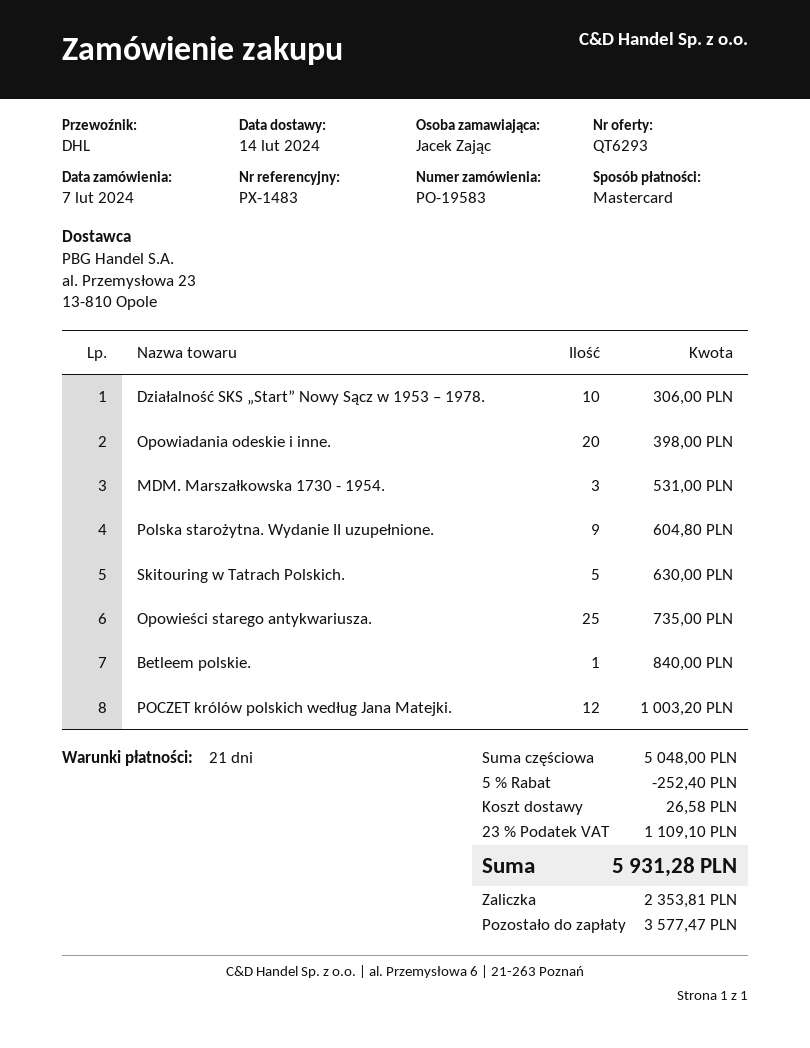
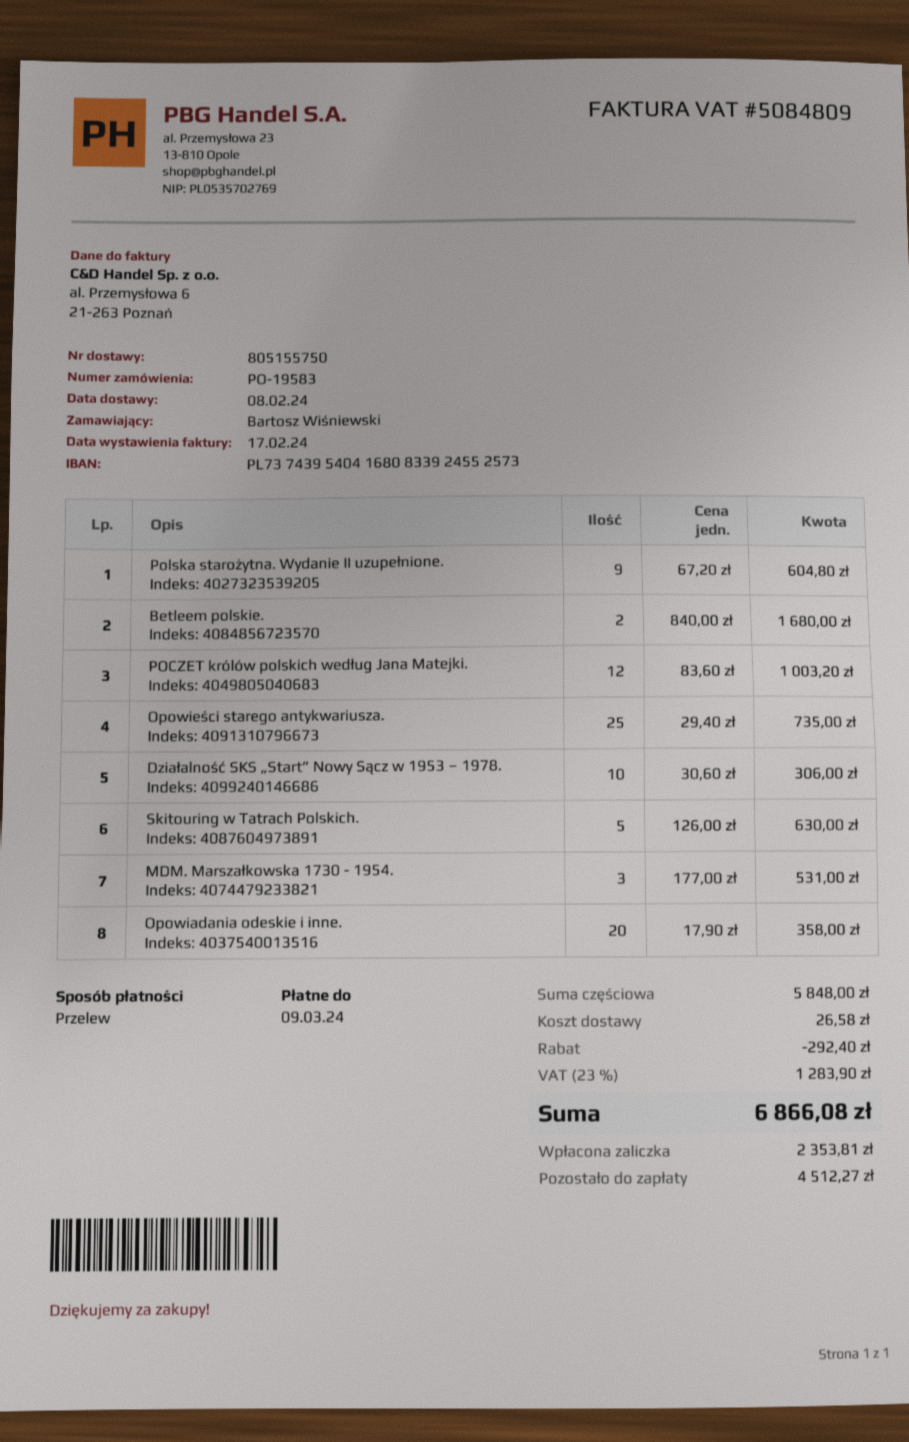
delivery date: 2024-02-14 -> 2024-02-08
ordered by: Jacek Zając -> Bartosz Wiśniewski
payment method: Mastercard -> bank transfer
Opowiadania odeskie i inne.: 20 for 398.00 -> 20 for 358.00
Betleem polskie.: 1 for 840.00 -> 2 for 1680.00
subtotal: 5048.00 -> 5848.00
discount: 252.40 -> 292.40
tax: 23% = 1109.10 -> 23% = 1283.90
total: 5931.28 -> 6866.08
balance: 3577.47 -> 4512.27

